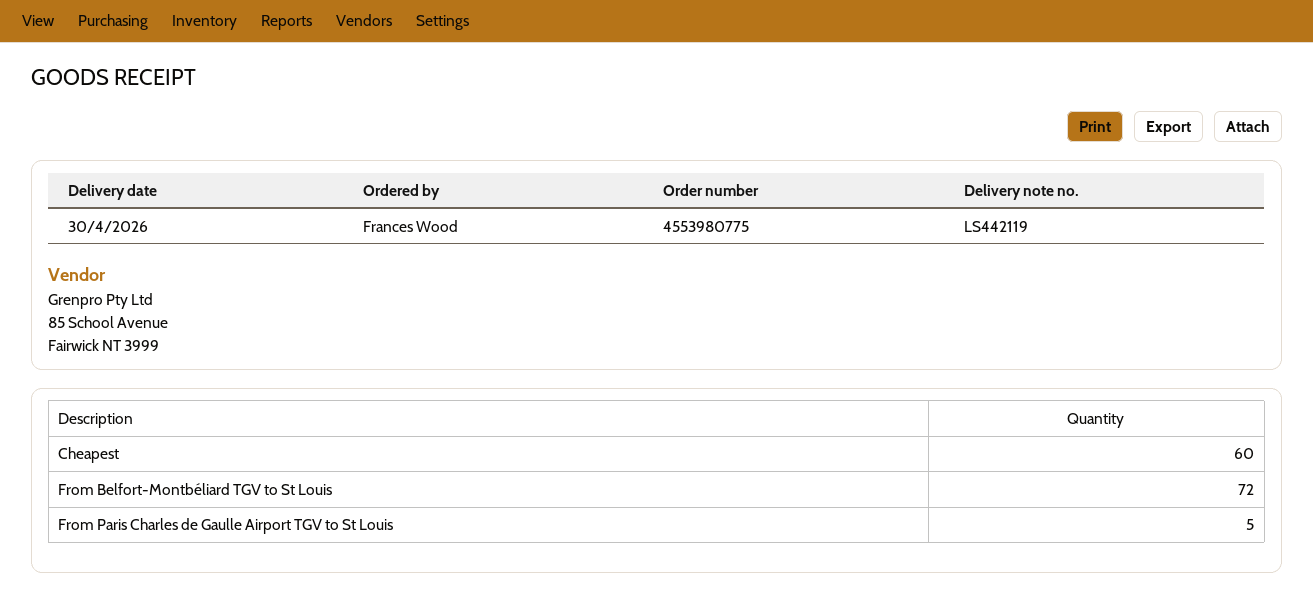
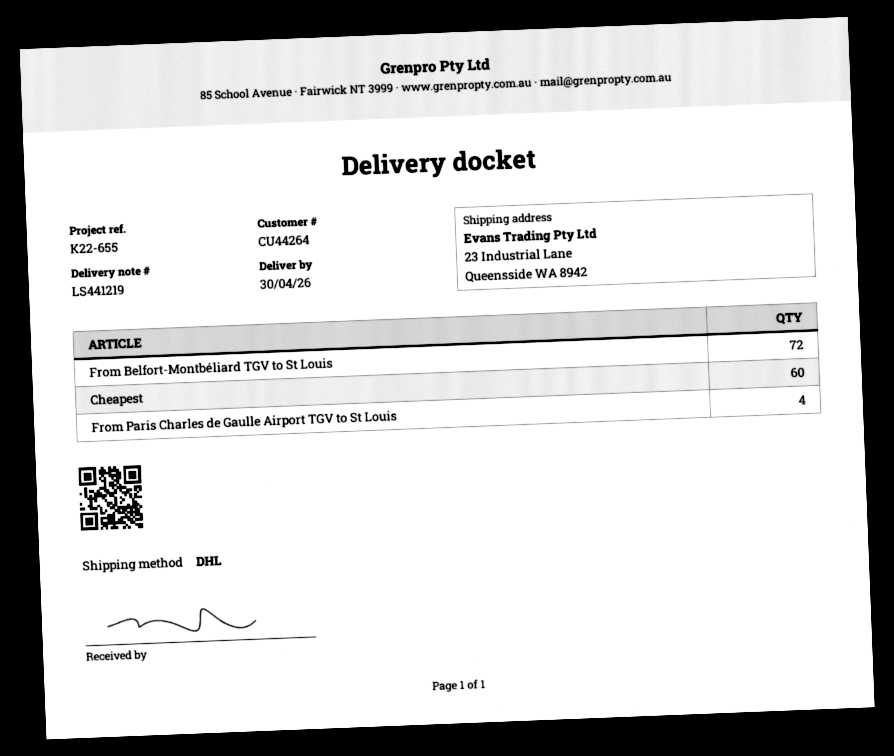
delivery note number: LS442119 -> LS441219
From Paris Charles de Gaulle Airport TGV to St Louis: 5 -> 4

